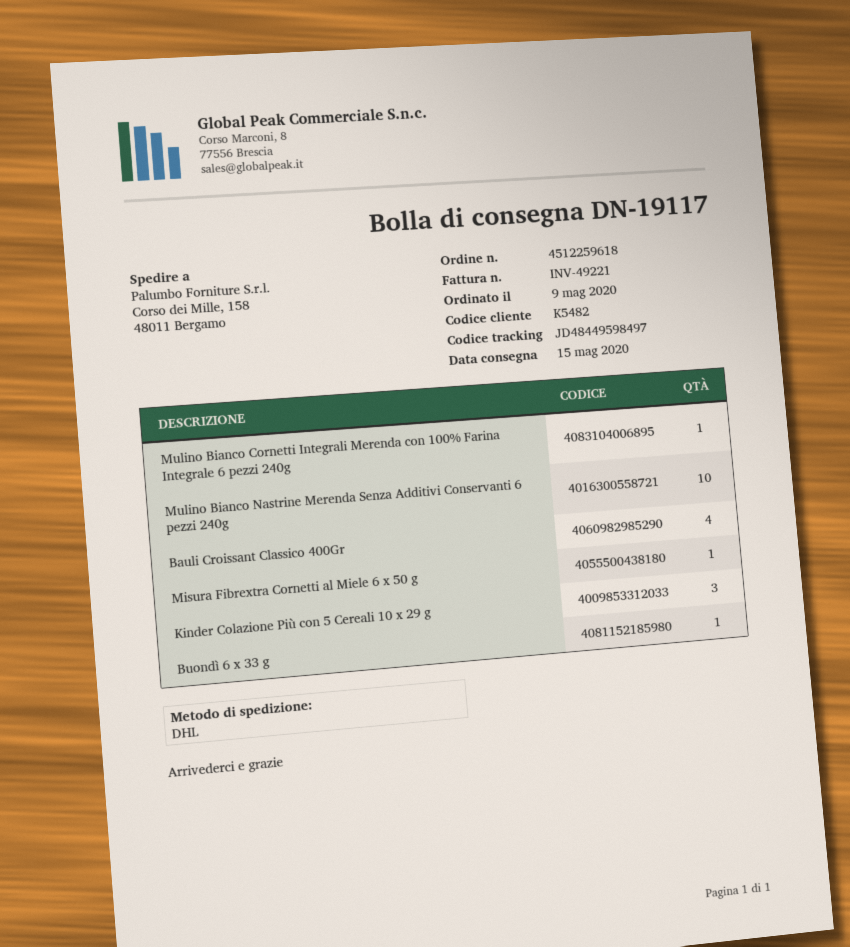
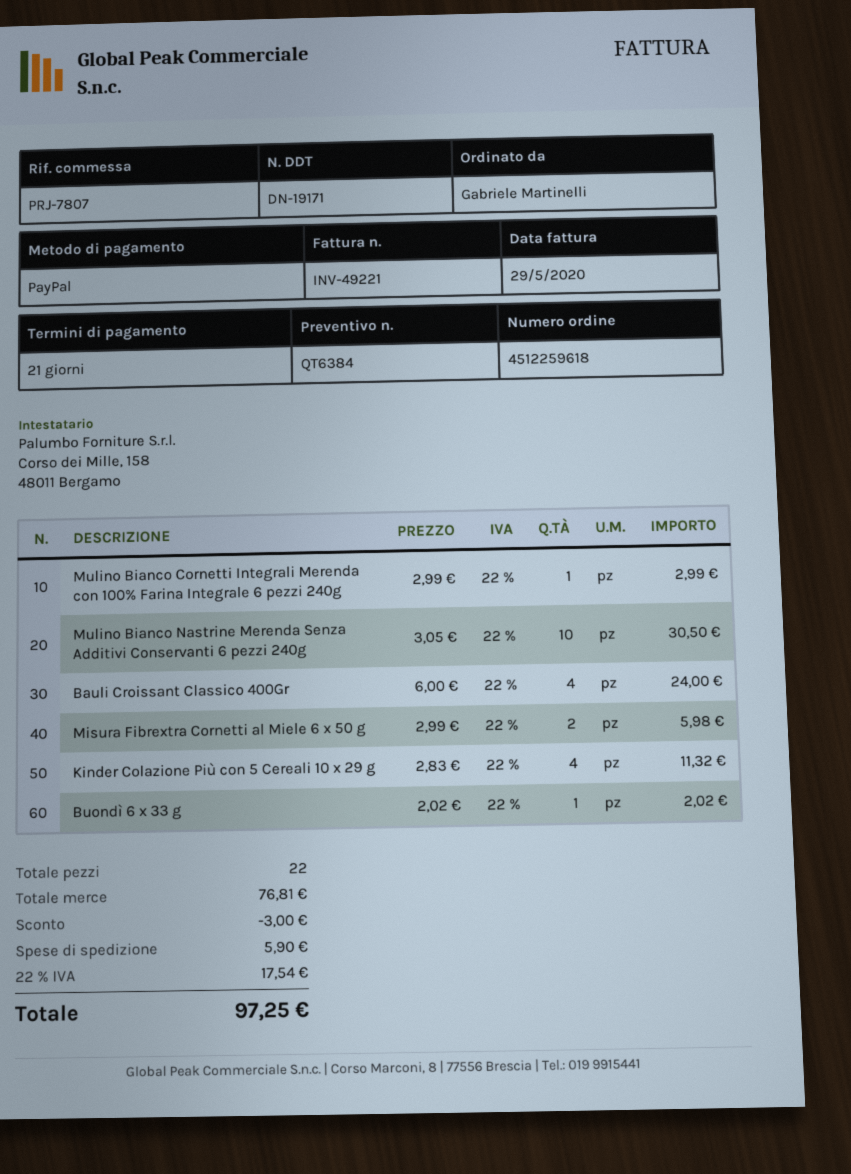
delivery note number: DN-19117 -> DN-19171
Misura Fibrextra Cornetti al Miele 6 x 50 g: 1 -> 2
Kinder Colazione Più con 5 Cereali 10 x 29 g: 3 -> 4

